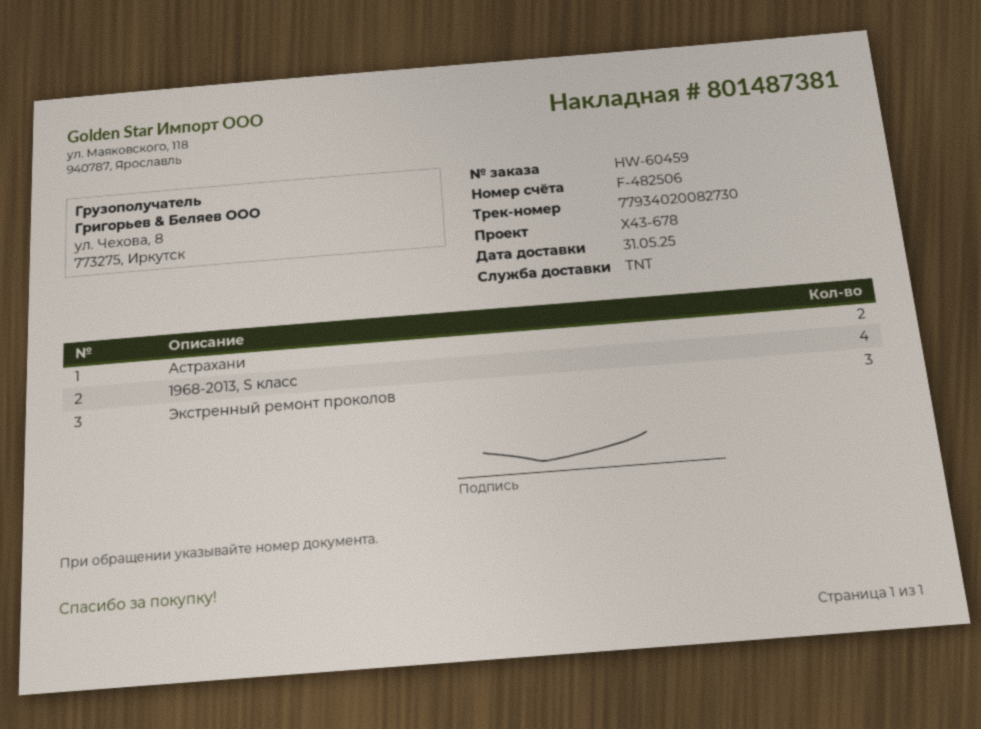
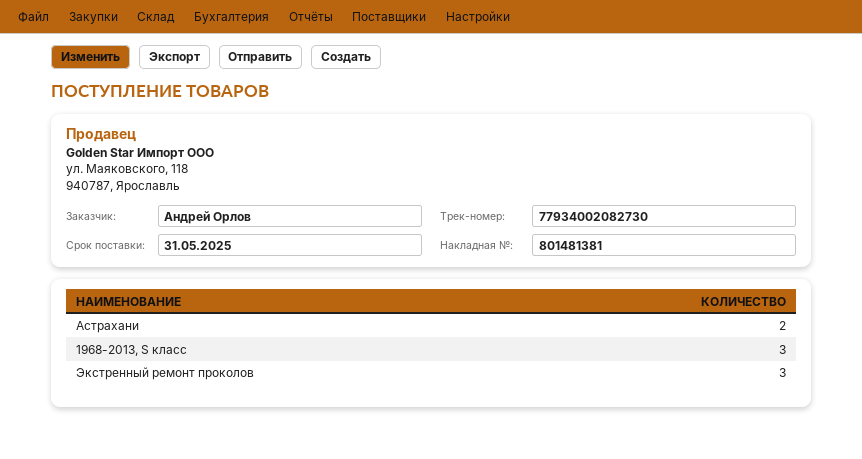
delivery note number: 801487381 -> 801481381
tracking number: 77934020082730 -> 77934002082730
1968-2013, S класс: 4 -> 3

